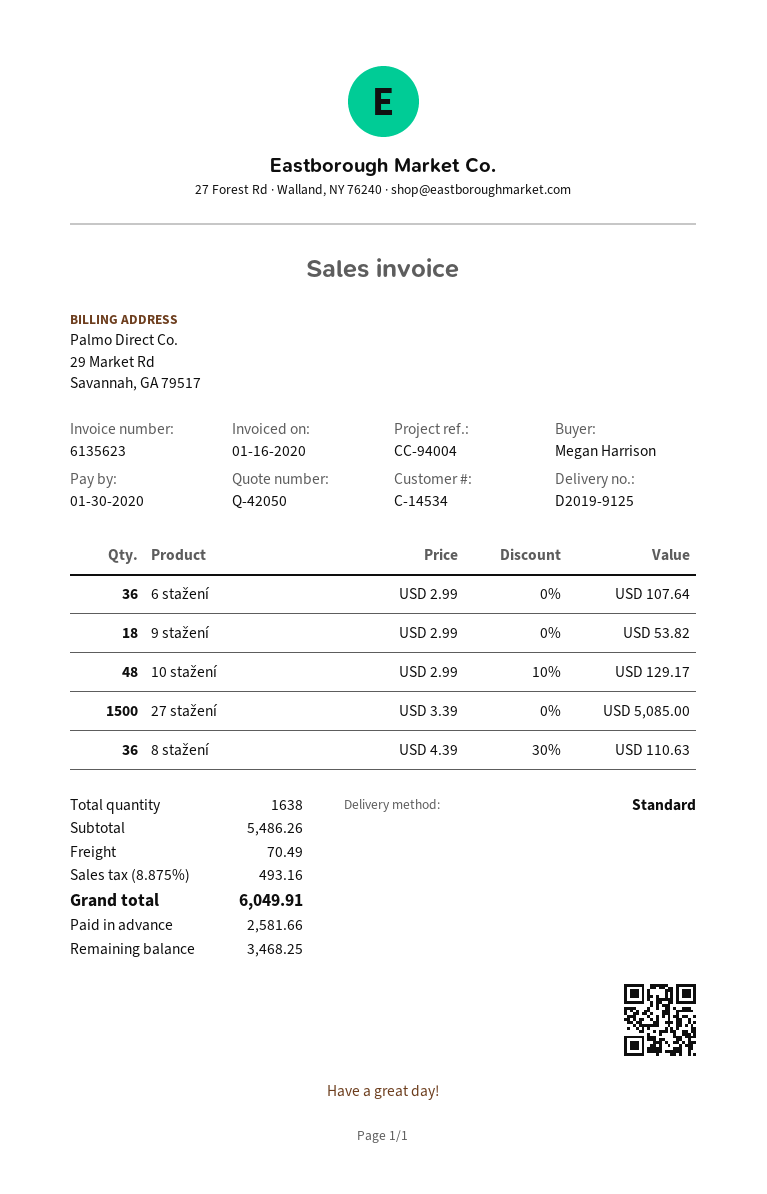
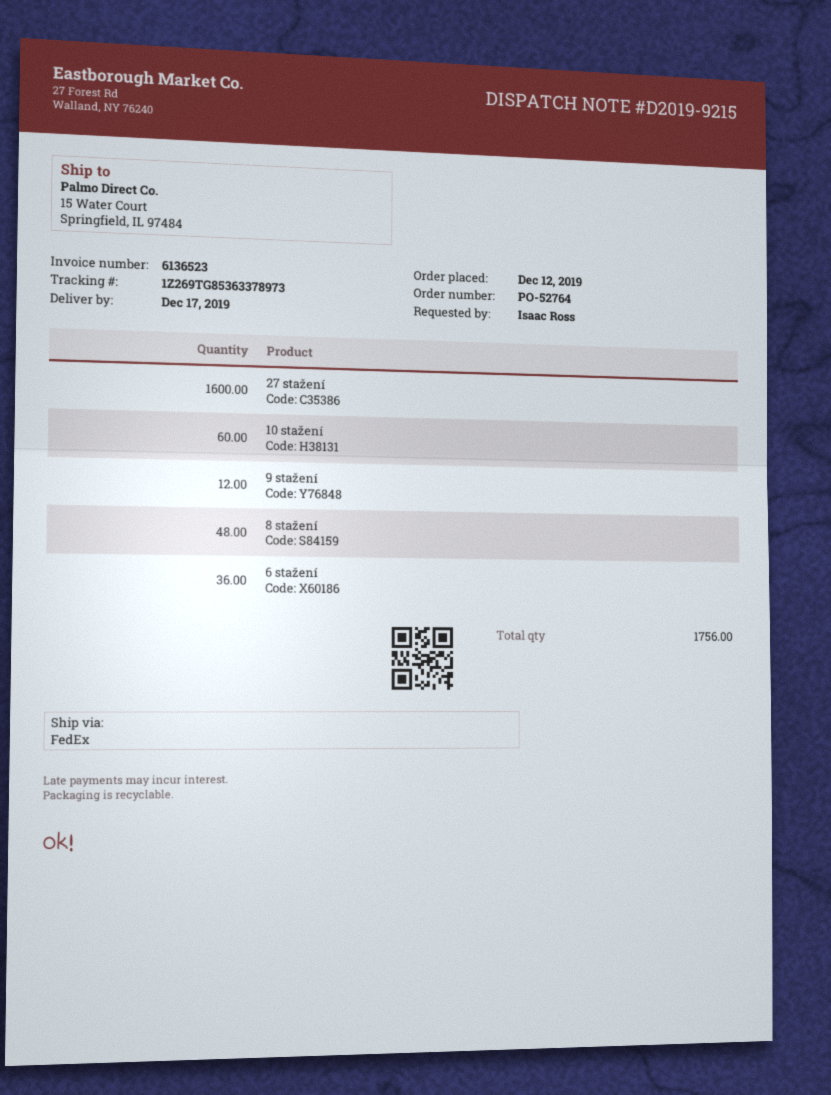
delivery note number: D2019-9125 -> D2019-9215
invoice number: 6135623 -> 6136523
ordered by: Megan Harrison -> Isaac Ross
shipping method: standard -> FedEx
9 stažení: 18 -> 12
10 stažení: 48 -> 60
27 stažení: 1500 -> 1600
8 stažení: 36 -> 48
total quantity: 1638 -> 1756

